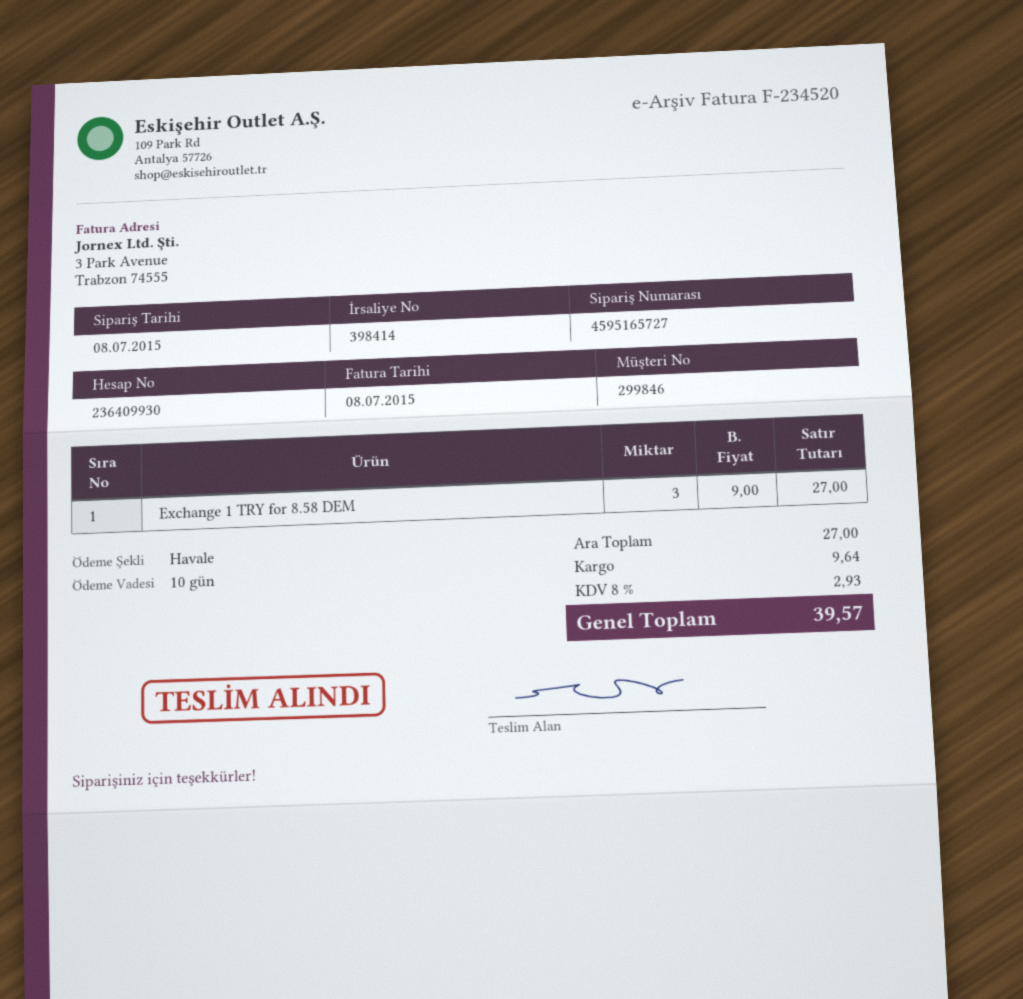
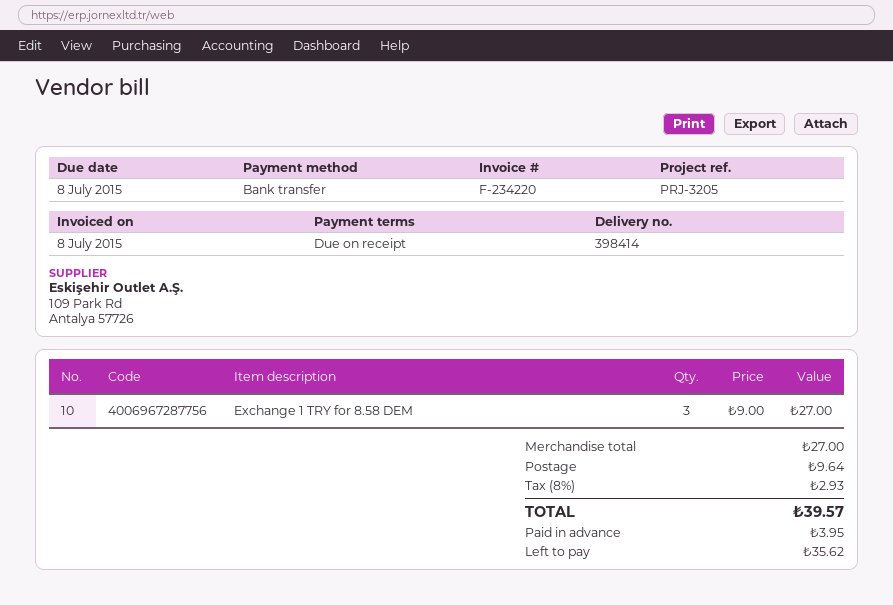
invoice number: F-234520 -> F-234220
payment terms: 10 days -> on receipt

